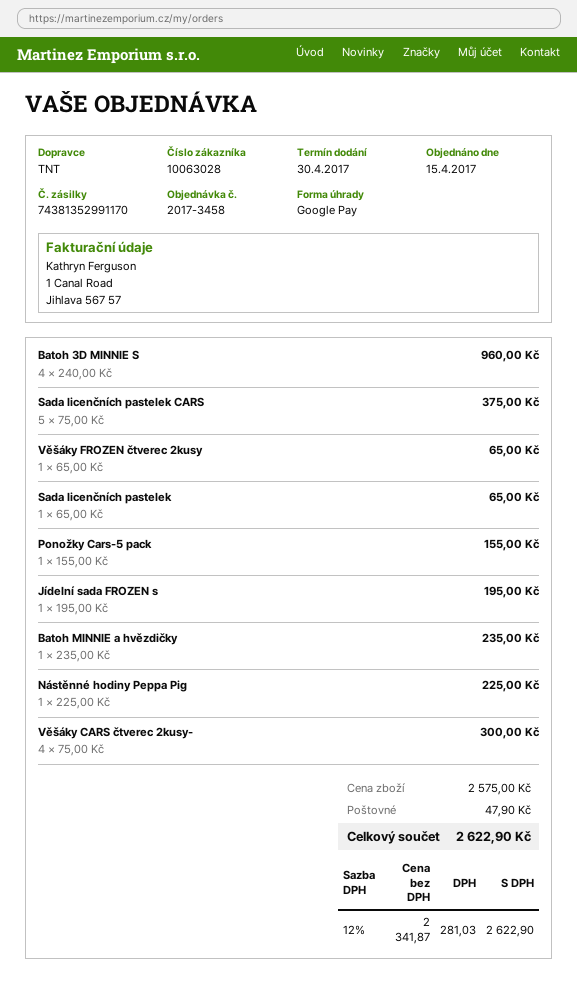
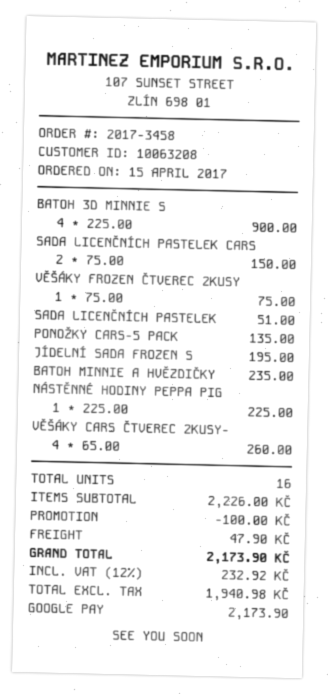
customer number: 10063028 -> 10063208
Batoh 3D MINNIE S: 4 x 240.00 = 960.00 -> 4 x 225.00 = 900.00
Sada licenčních pastelek CARS: 5 x 75.00 = 375.00 -> 2 x 75.00 = 150.00
Věšáky FROZEN čtverec 2kusy: 1 x 65.00 = 65.00 -> 1 x 75.00 = 75.00
Sada licenčních pastelek: 1 x 65.00 = 65.00 -> 1 x 51.00 = 51.00
Ponožky Cars-5 pack: 1 x 155.00 = 155.00 -> 1 x 135.00 = 135.00
Věšáky CARS čtverec 2kusy-: 4 x 75.00 = 300.00 -> 4 x 65.00 = 260.00
subtotal: 2575.00 -> 2226.00
discount: none -> 100.00
net: 2341.87 -> 1940.98
tax: 12% = 281.03 -> 12% = 232.92
total: 2622.90 -> 2173.90

